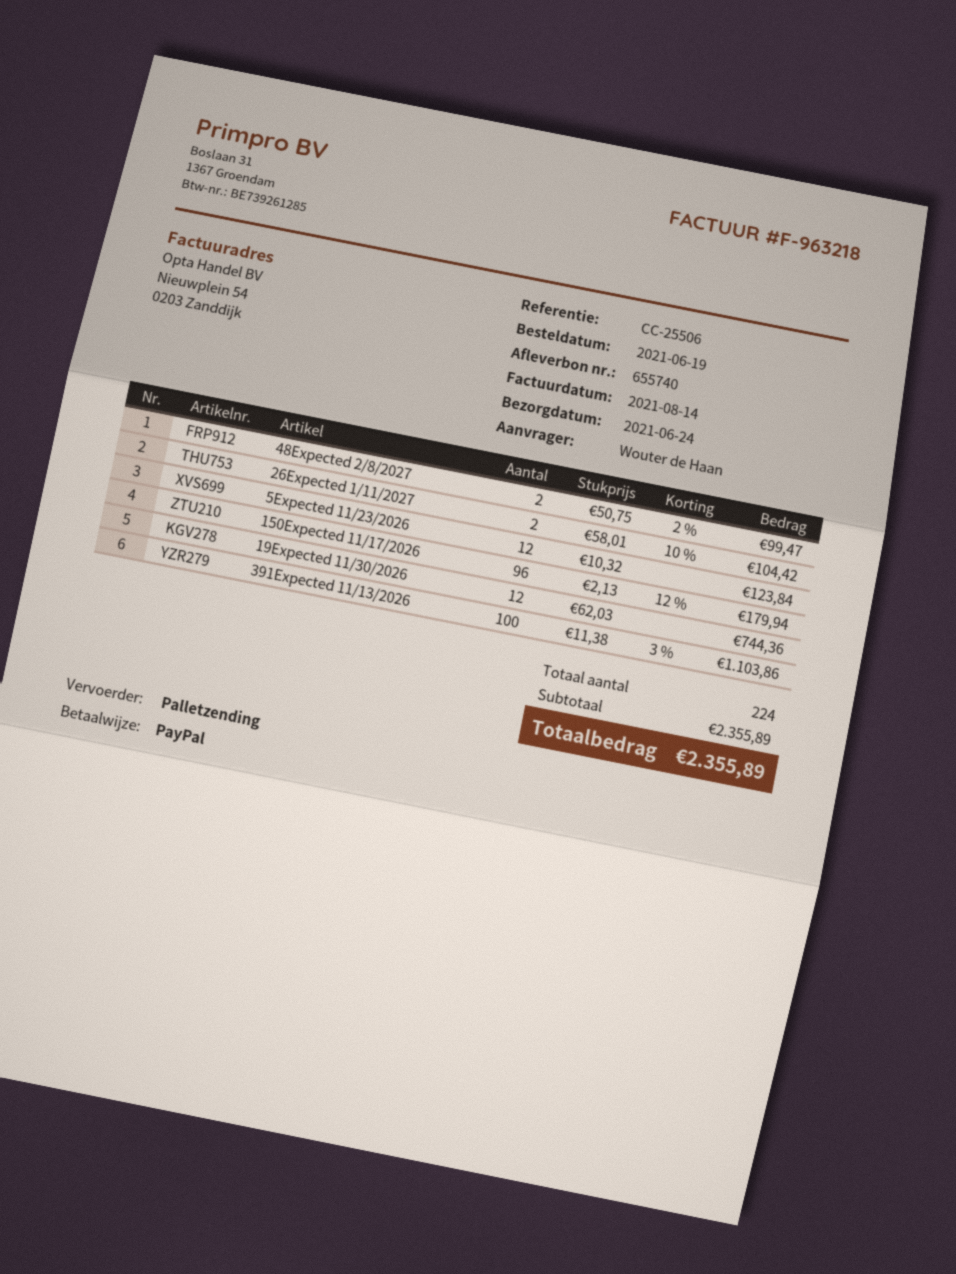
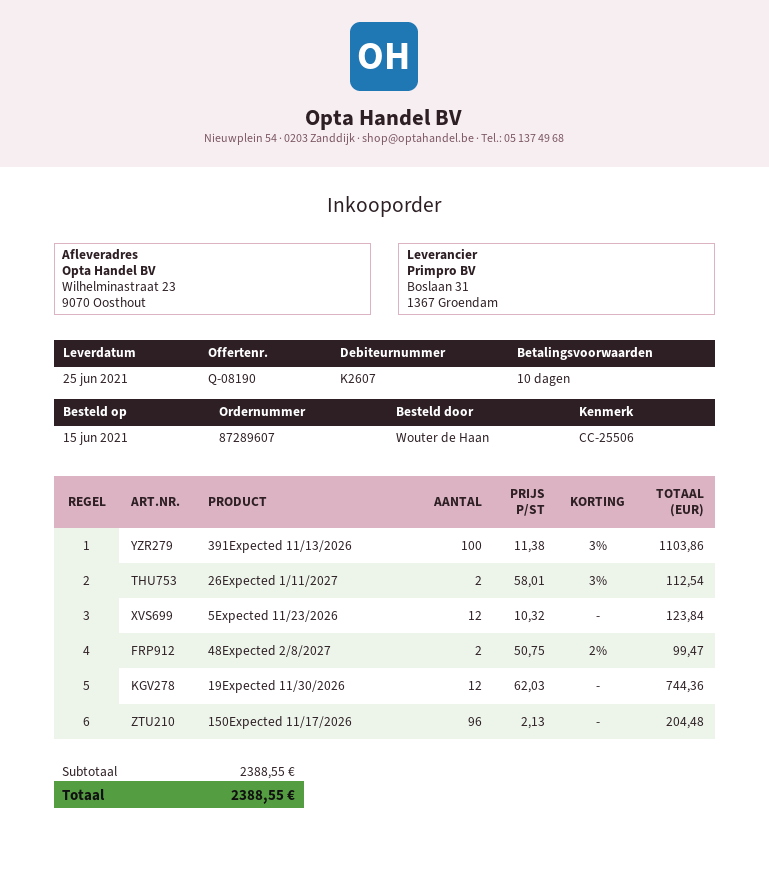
order date: 2021-06-19 -> 2021-06-15
delivery date: 2021-06-24 -> 2021-06-25
26Expected 1/11/2027: 2 x 58.01 - 10% = 104.42 -> 2 x 58.01 - 3% = 112.54
150Expected 11/17/2026: 96 x 2.13 - 12% = 179.94 -> 96 x 2.13 = 204.48
subtotal: 2355.89 -> 2388.55
total: 2355.89 -> 2388.55

